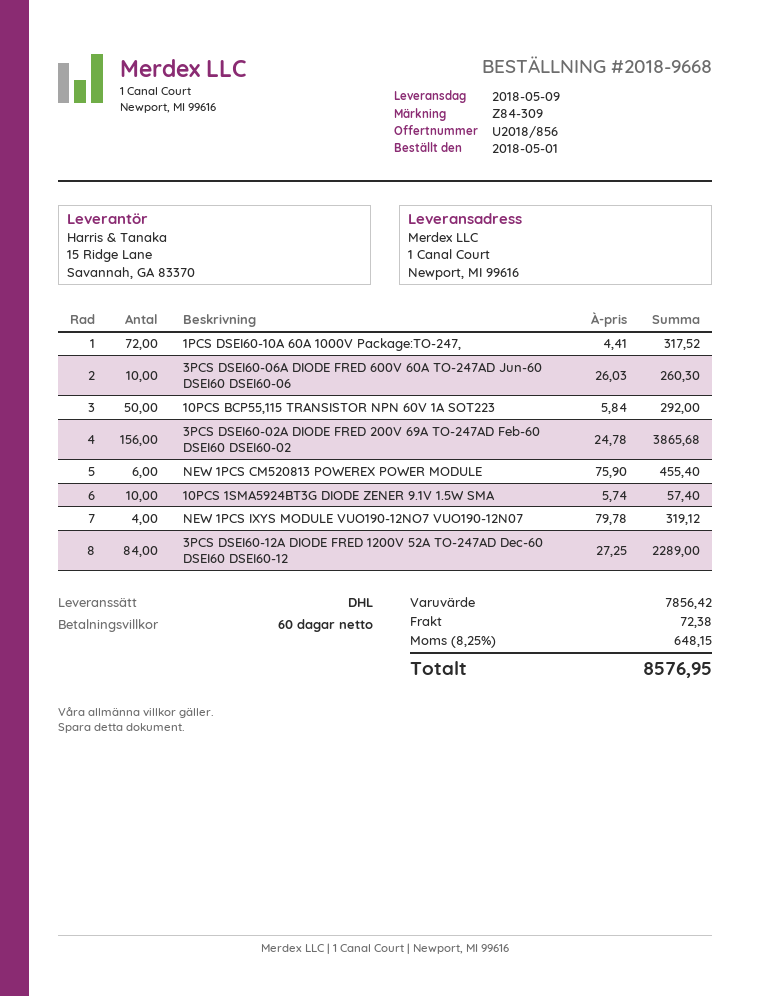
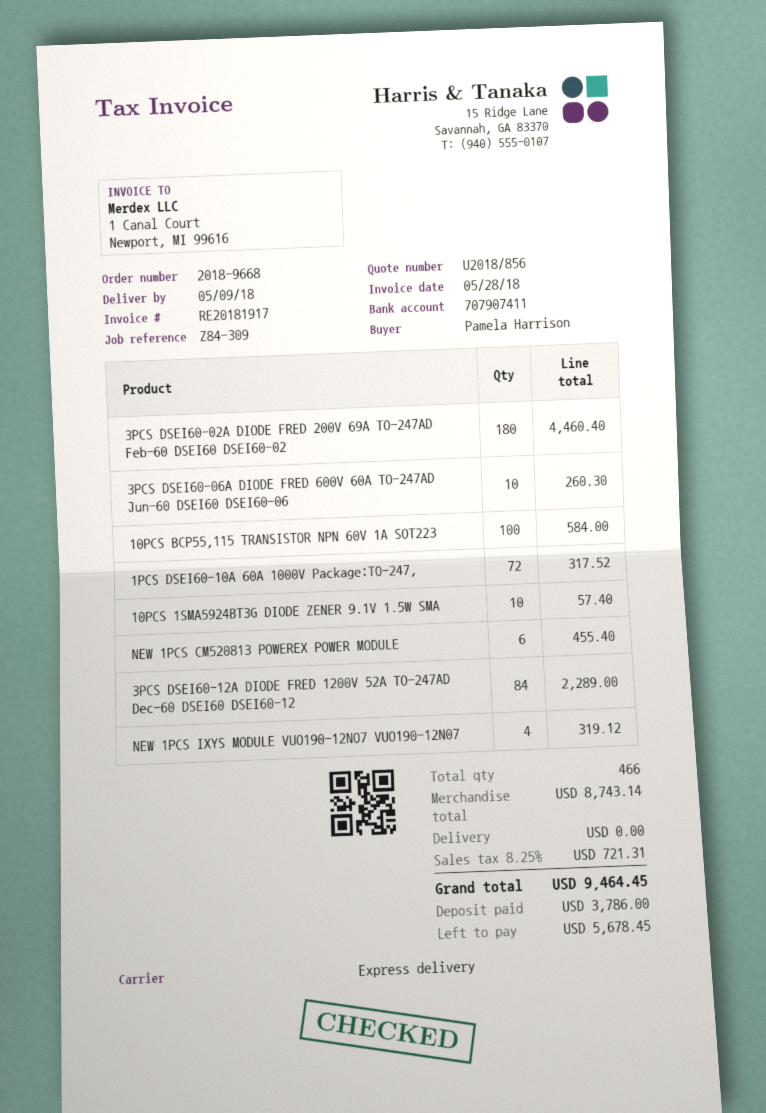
shipping method: DHL -> express
10PCS BCP55,115 TRANSISTOR NPN 60V 1A SOT223: 50 for 292.00 -> 100 for 584.00
3PCS DSEI60-02A DIODE FRED 200V 69A TO-247AD Feb-60 DSEI60 DSEI60-02: 156 for 3865.68 -> 180 for 4460.40
subtotal: 7856.42 -> 8743.14
shipping: 72.38 -> 0.00
tax: 8.25% = 648.15 -> 8.25% = 721.31
total: 8576.95 -> 9464.45

